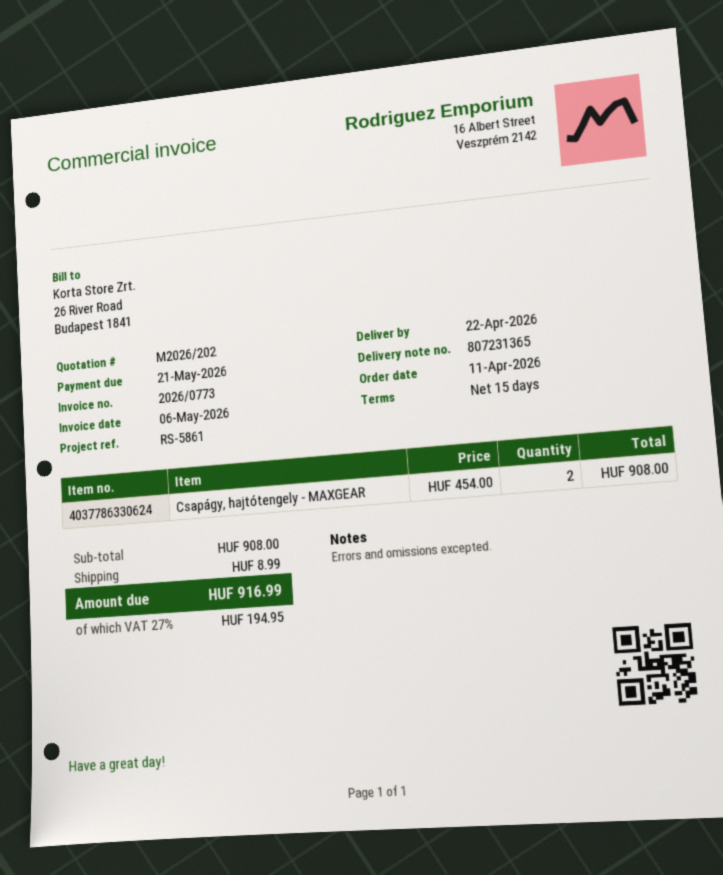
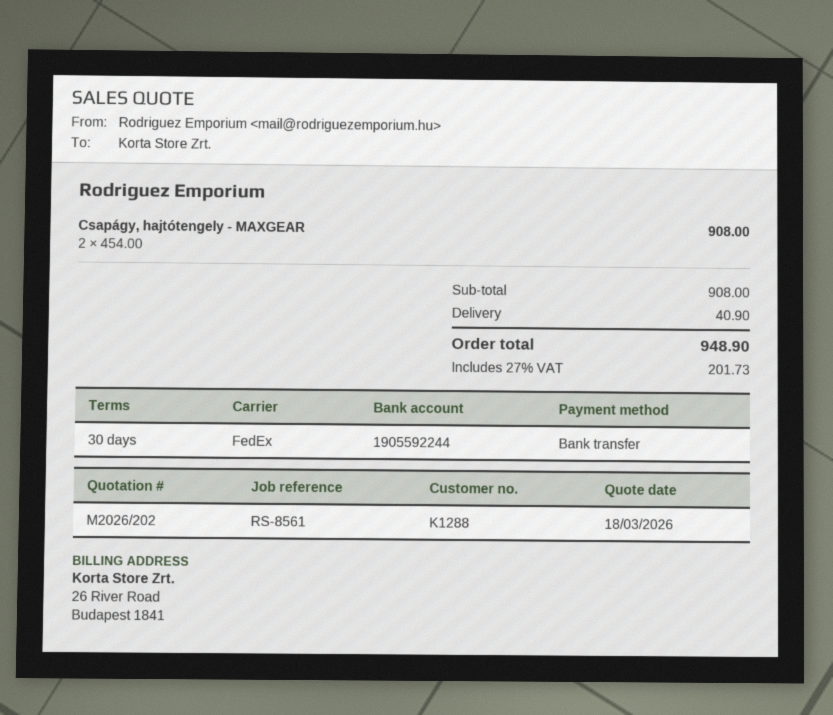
payment terms: 15 days -> 30 days
reference: RS-5861 -> RS-8561
shipping: 8.99 -> 40.90
tax: 27% = 194.95 -> 27% = 201.73
total: 916.99 -> 948.90

